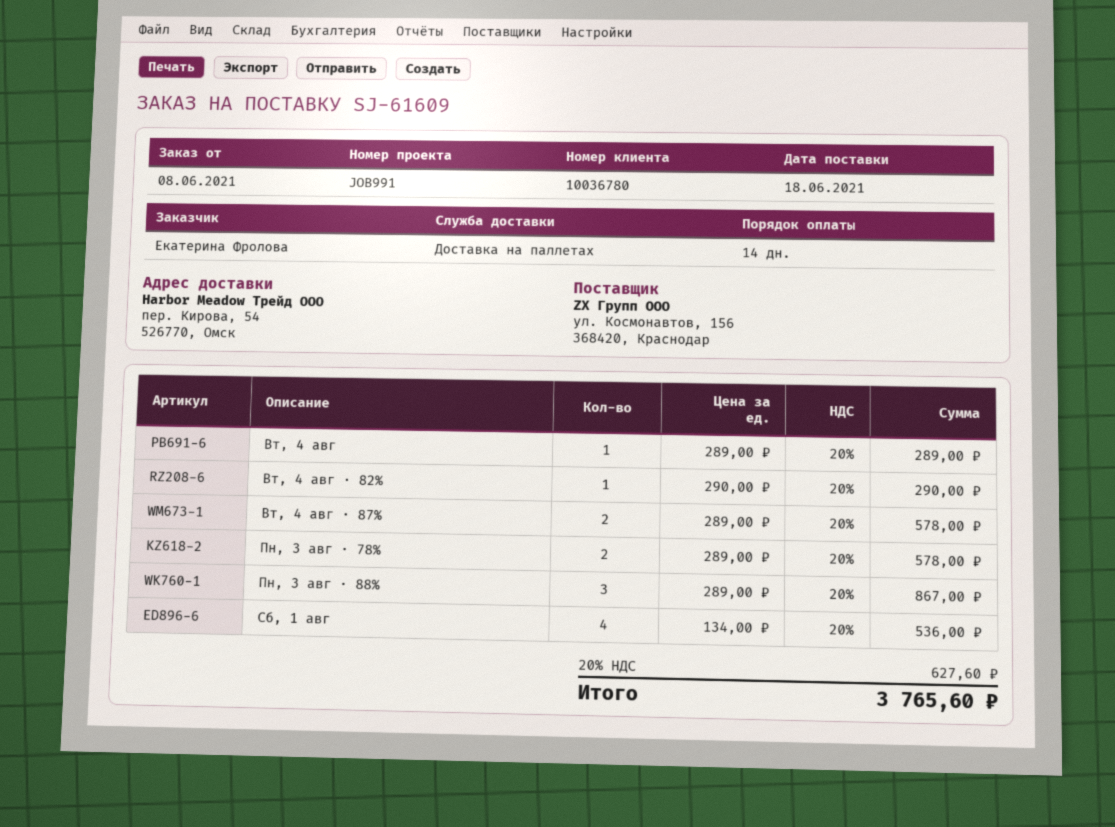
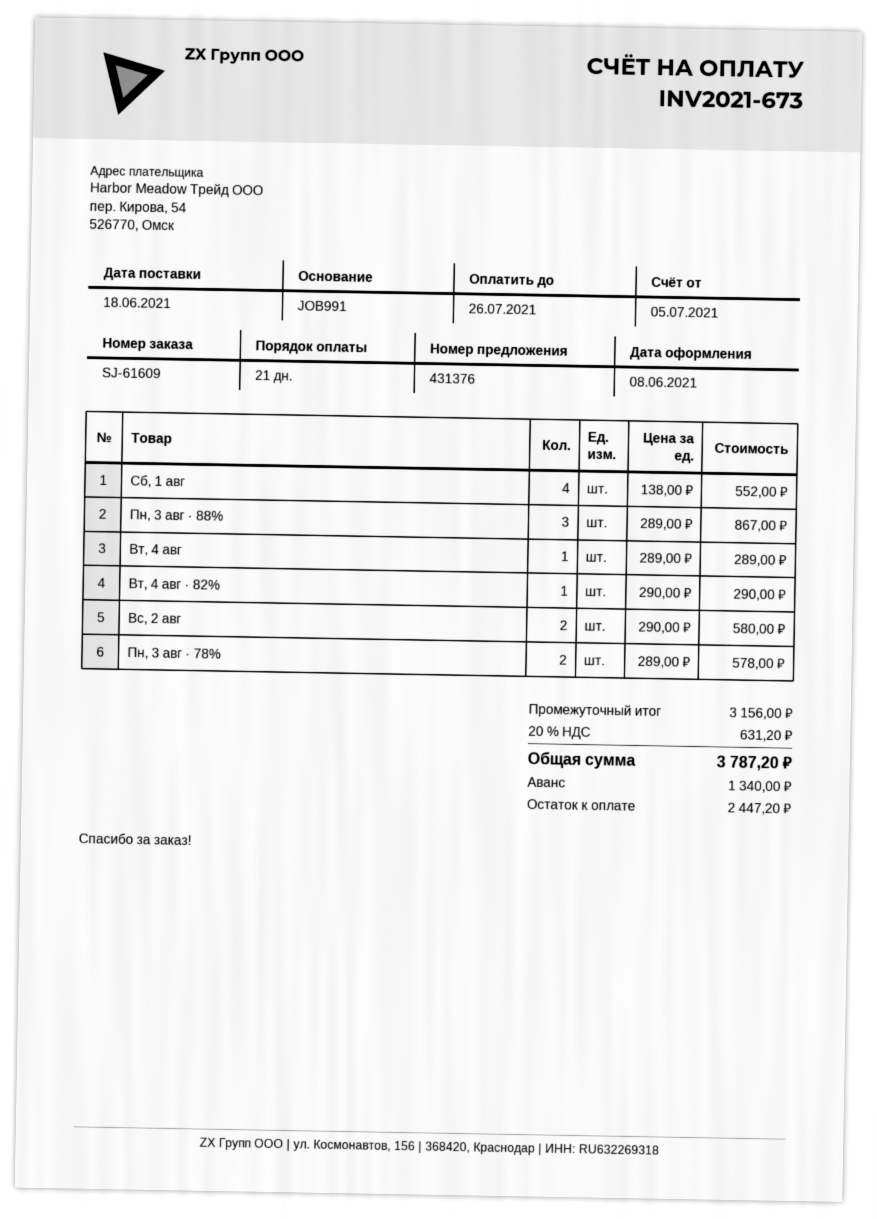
payment terms: 14 days -> 21 days
Вт, 4 авг · 87%: 2 x 289.00 = 578.00 -> none
Сб, 1 авг: 4 x 134.00 = 536.00 -> 4 x 138.00 = 552.00
Вс, 2 авг: none -> 2 x 290.00 = 580.00
tax: 20% = 627.60 -> 20% = 631.20
total: 3765.60 -> 3787.20

